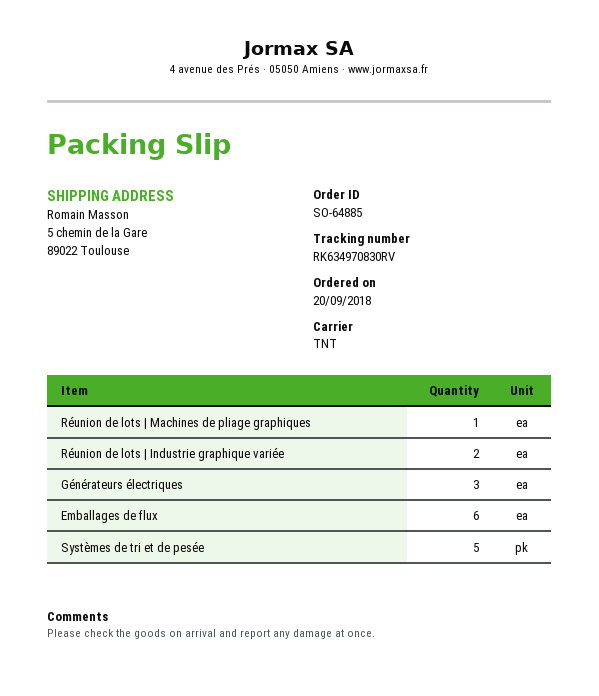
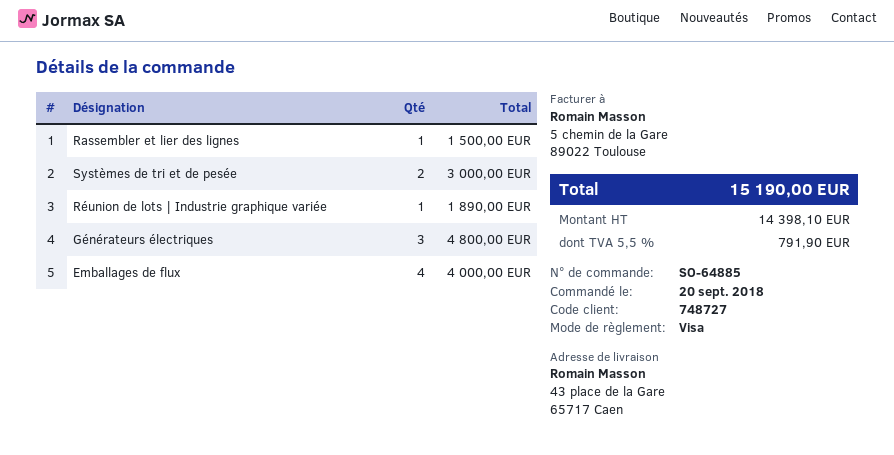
ship to: 5 chemin de la Gare, 89022 Toulouse -> 43 place de la Gare, 65717 Caen
Réunion de lots | Machines de pliage graphiques: 1 -> none
Réunion de lots | Industrie graphique variée: 2 -> 1
Emballages de flux: 6 -> 4
Systèmes de tri et de pesée: 5 -> 2
Rassembler et lier des lignes: none -> 1

